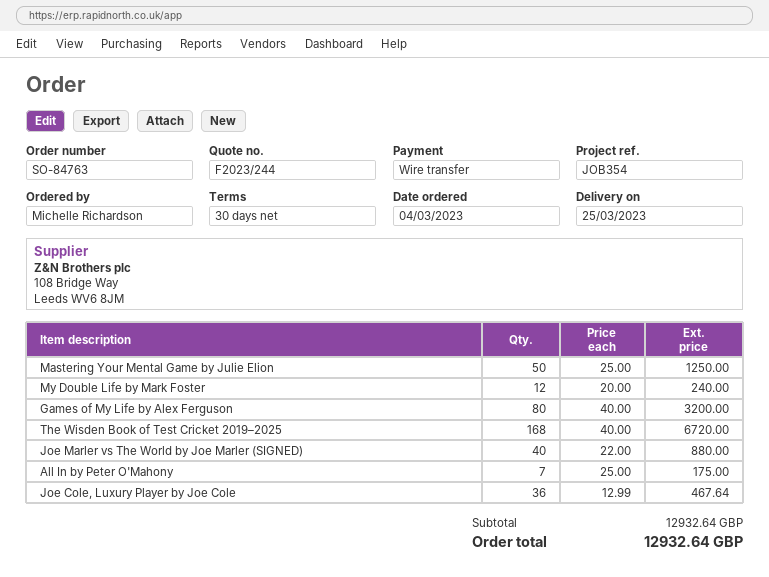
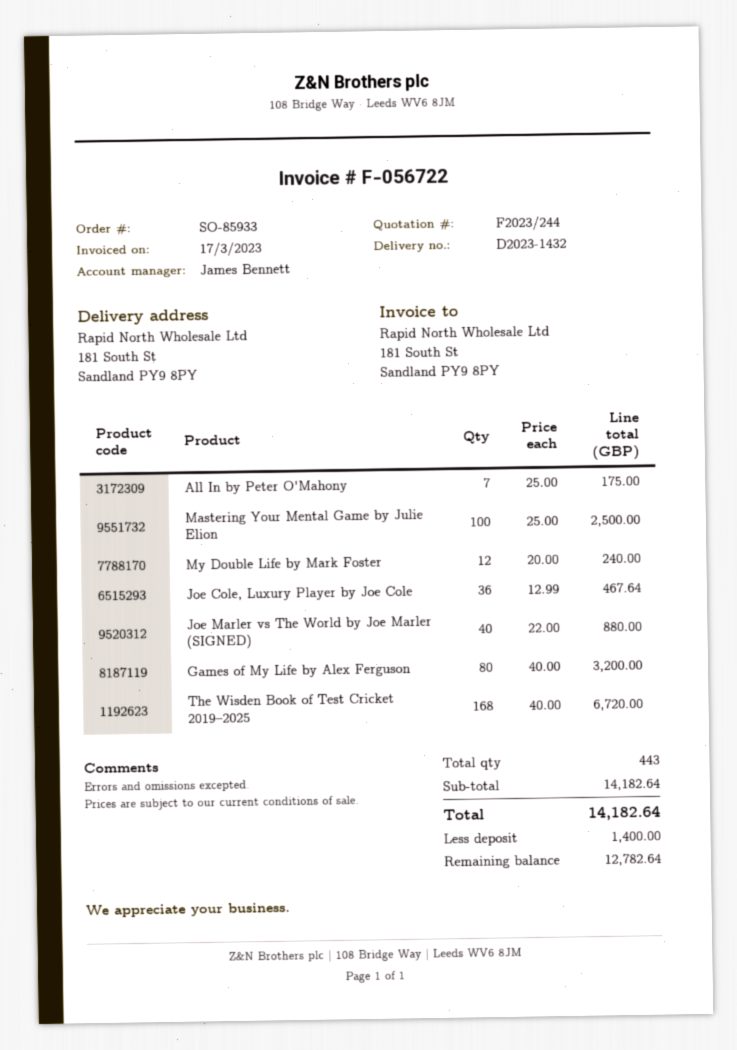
order number: SO-84763 -> SO-85933
Mastering Your Mental Game by Julie Elion: 50 x 25.00 = 1250.00 -> 100 x 25.00 = 2500.00
subtotal: 12932.64 -> 14182.64
total: 12932.64 -> 14182.64

